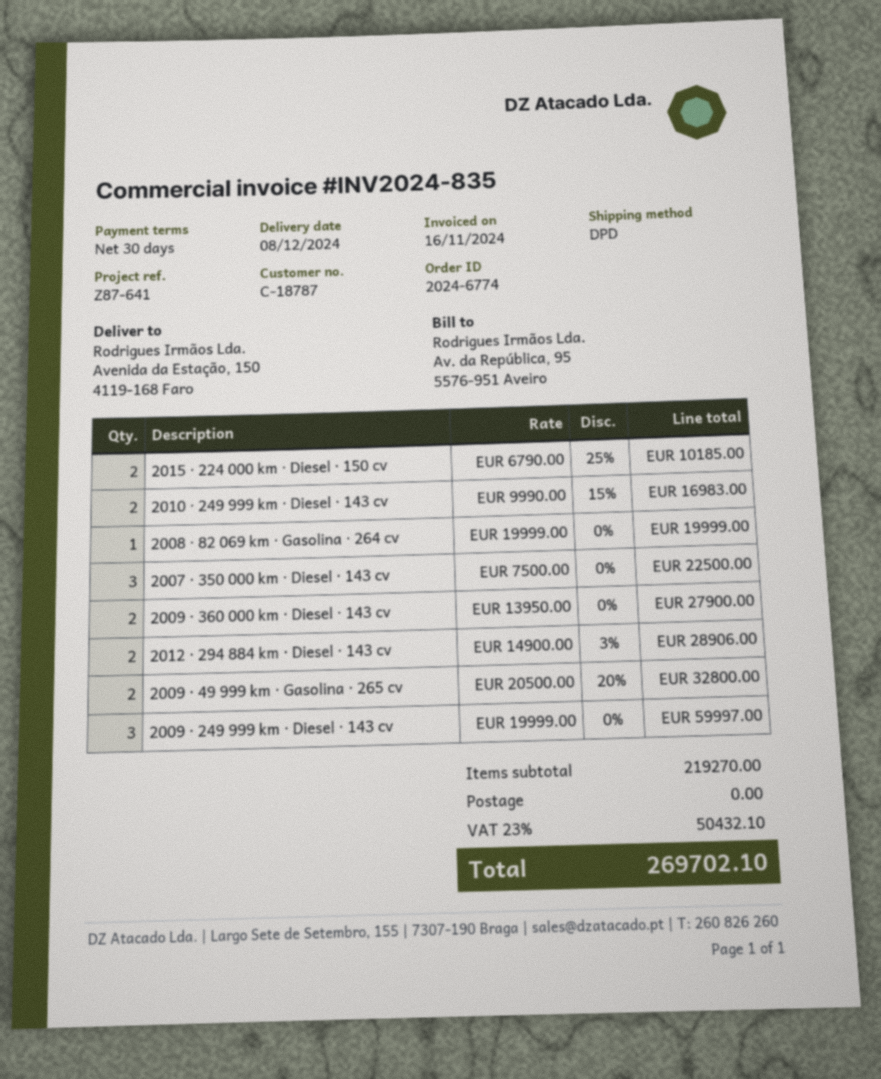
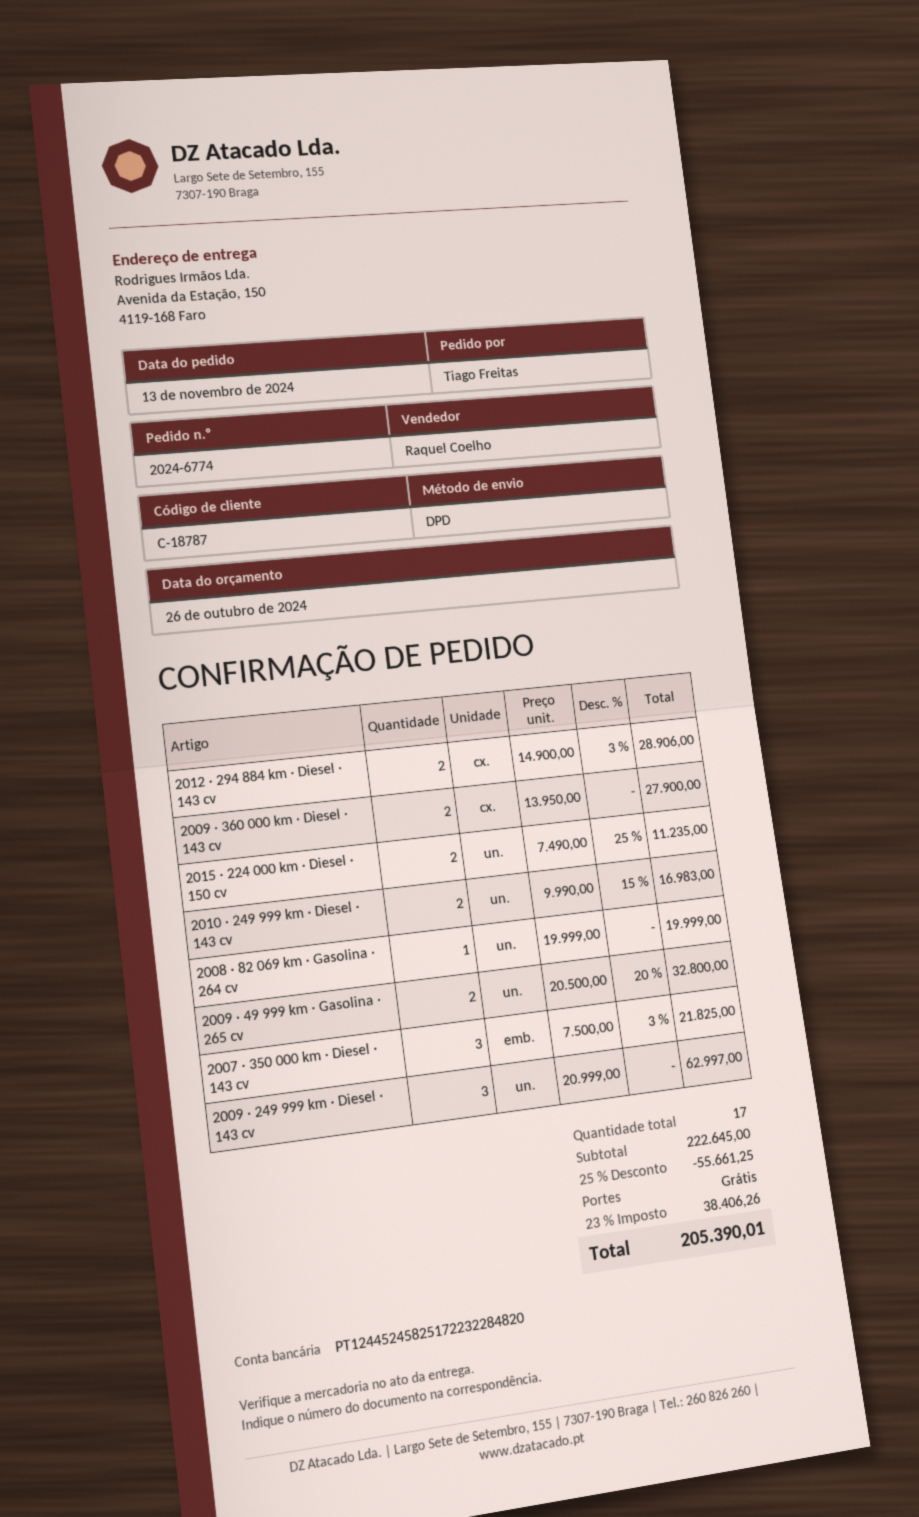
2015 · 224 000 km · Diesel · 150 cv: 2 x 6790.00 - 25% = 10185.00 -> 2 x 7490.00 - 25% = 11235.00
2007 · 350 000 km · Diesel · 143 cv: 3 x 7500.00 = 22500.00 -> 3 x 7500.00 - 3% = 21825.00
2009 · 249 999 km · Diesel · 143 cv: 3 x 19999.00 = 59997.00 -> 3 x 20999.00 = 62997.00
subtotal: 219270.00 -> 222645.00
discount: none -> 25% = 55661.25
tax: 23% = 50432.10 -> 23% = 38406.26
total: 269702.10 -> 205390.01

